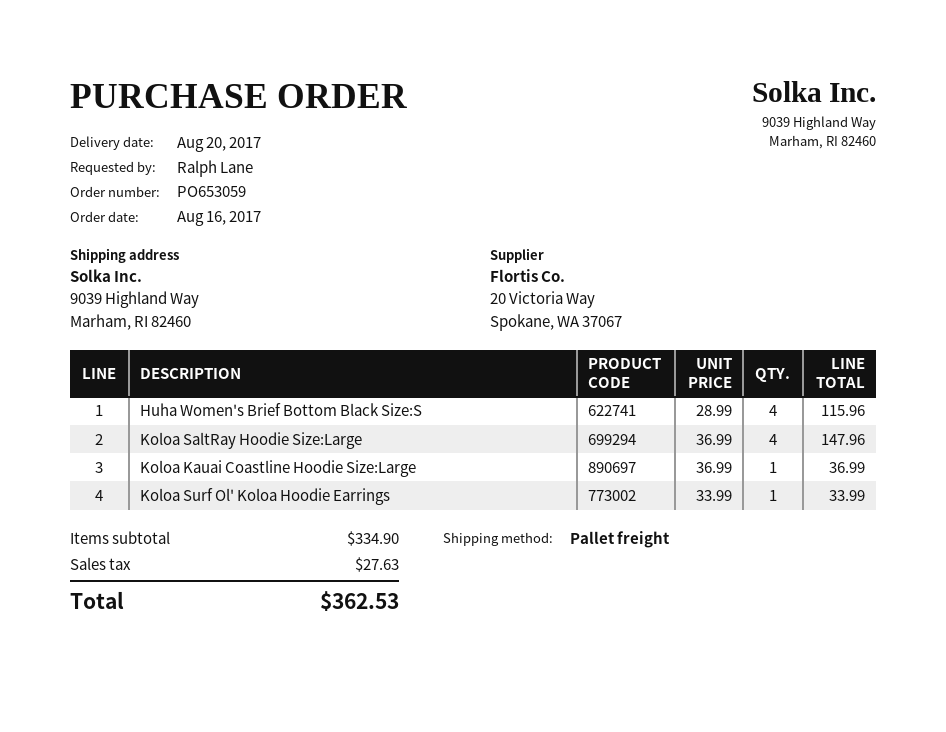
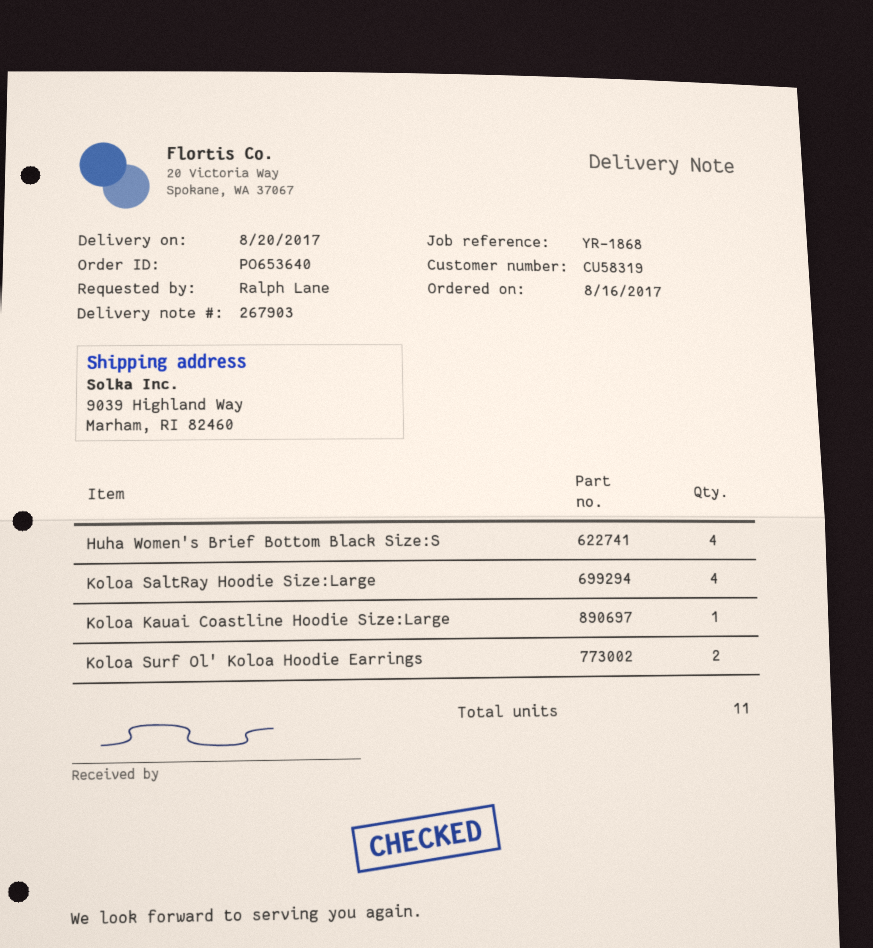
order number: PO653059 -> PO653640
Koloa Surf Ol' Koloa Hoodie Earrings: 1 -> 2

